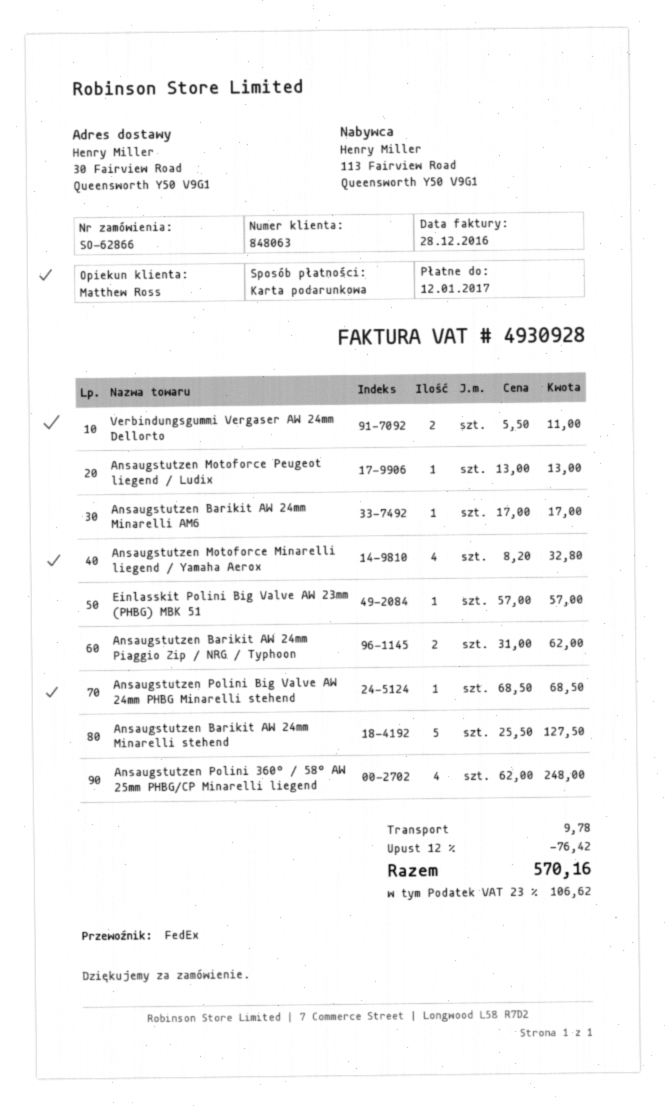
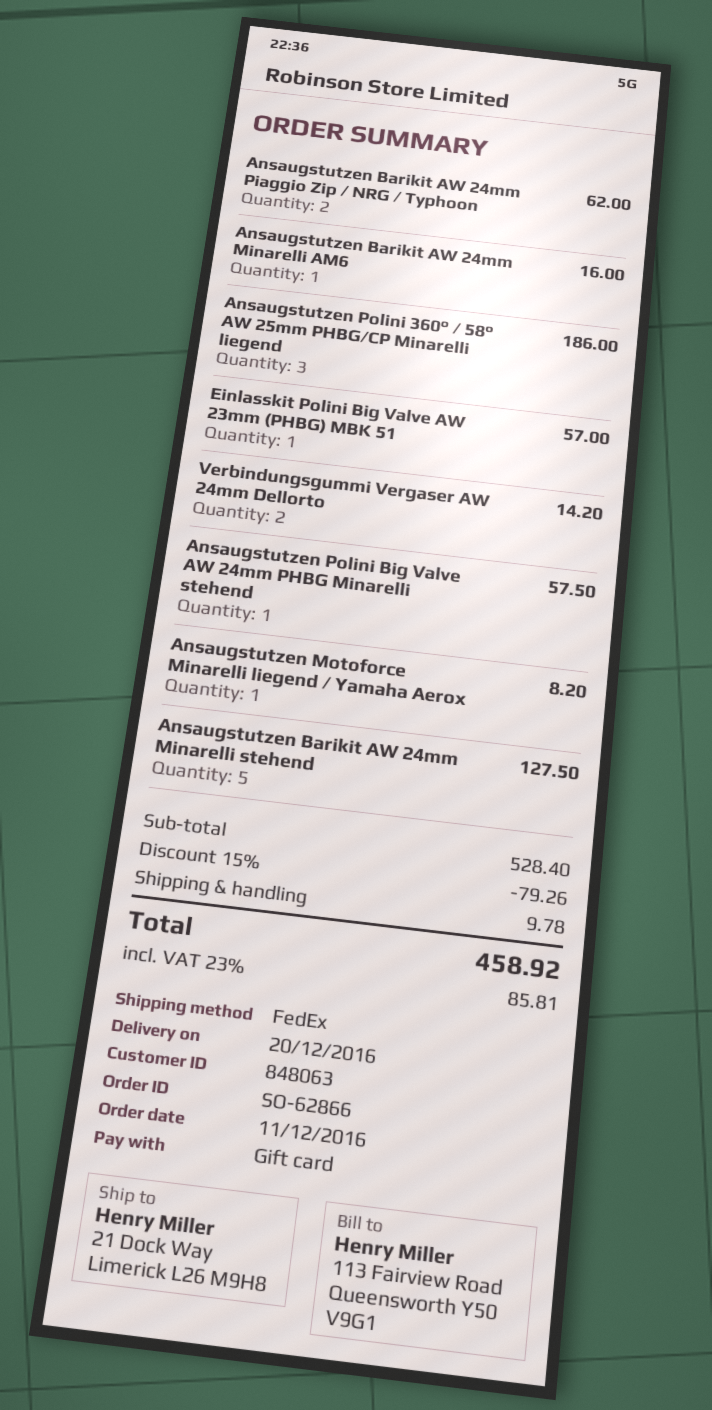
ship to: 30 Fairview Road, Queensworth Y50 V9G1 -> 21 Dock Way, Limerick L26 M9H8
Verbindungsgummi Vergaser AW 24mm Dellorto: 2 for 11.00 -> 2 for 14.20
Ansaugstutzen Motoforce Peugeot liegend / Ludix: 1 for 13.00 -> none
Ansaugstutzen Barikit AW 24mm Minarelli AM6: 1 for 17.00 -> 1 for 16.00
Ansaugstutzen Motoforce Minarelli liegend / Yamaha Aerox: 4 for 32.80 -> 1 for 8.20
Ansaugstutzen Polini Big Valve AW 24mm PHBG Minarelli stehend: 1 for 68.50 -> 1 for 57.50
Ansaugstutzen Polini 360° / 58° AW 25mm PHBG/CP Minarelli liegend: 4 for 248.00 -> 3 for 186.00
discount: 12% = 76.42 -> 15% = 79.26
tax: 23% = 106.62 -> 23% = 85.81
total: 570.16 -> 458.92

